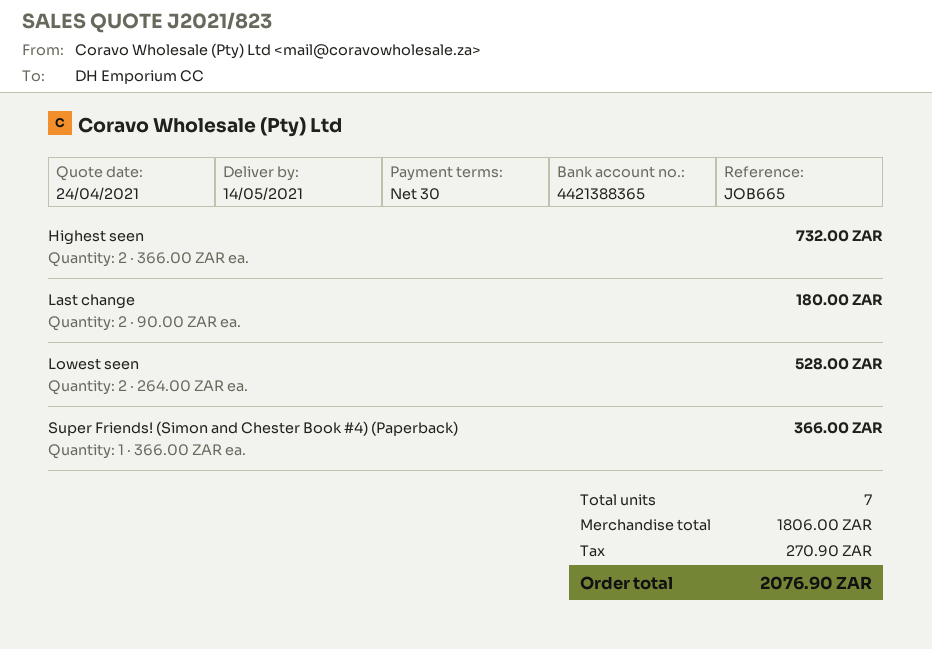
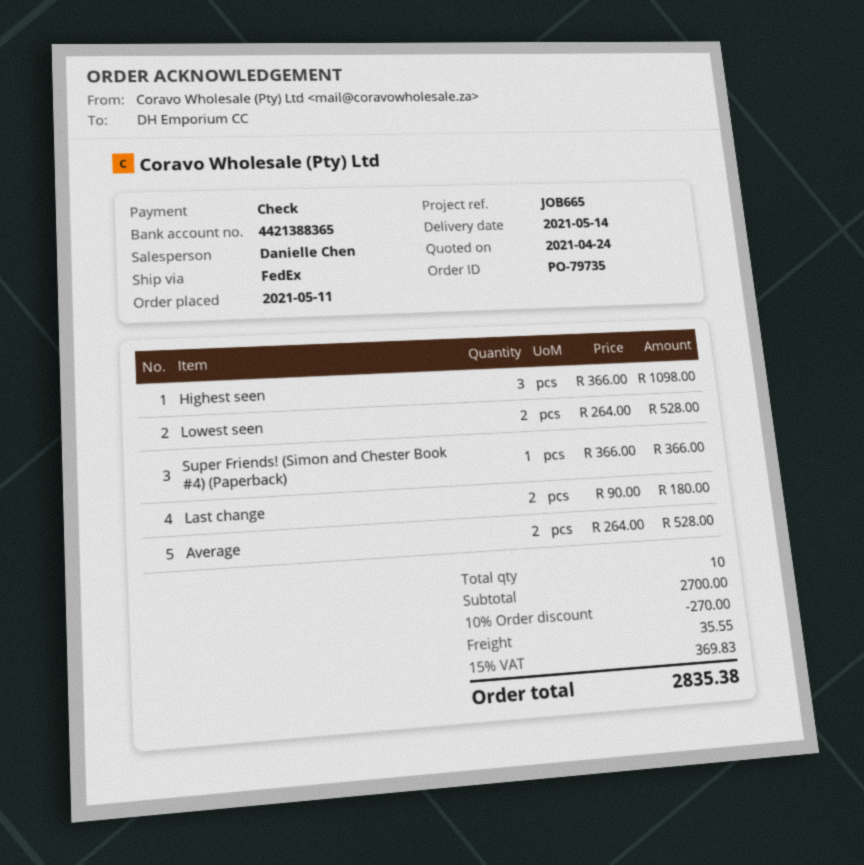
Highest seen: 2 x 366.00 = 732.00 -> 3 x 366.00 = 1098.00
Average: none -> 2 x 264.00 = 528.00
total quantity: 7 -> 10
subtotal: 1806.00 -> 2700.00
discount: none -> 10% = 270.00
shipping: none -> 35.55
tax: 270.90 -> 369.83
total: 2076.90 -> 2835.38

